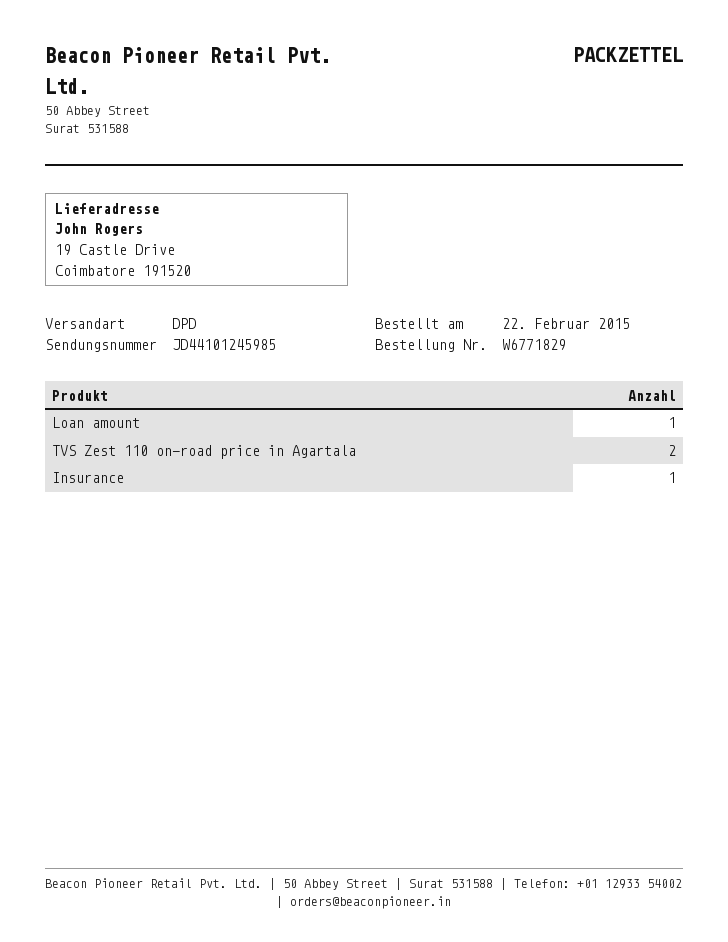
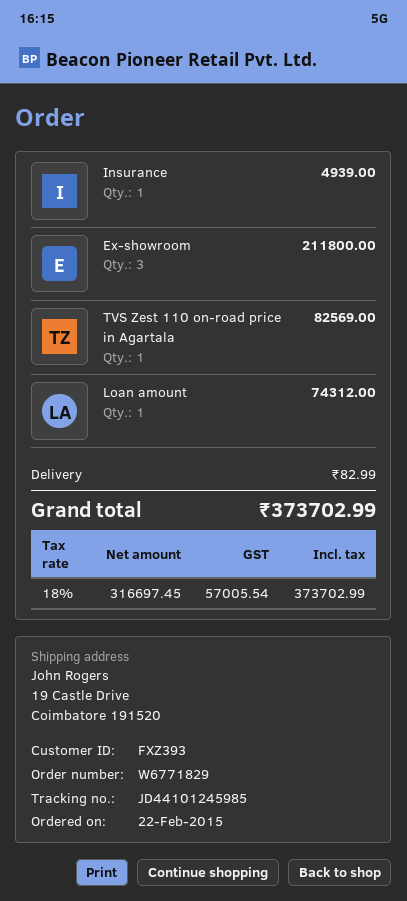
TVS Zest 110 on-road price in Agartala: 2 -> 1
Ex-showroom: none -> 3

